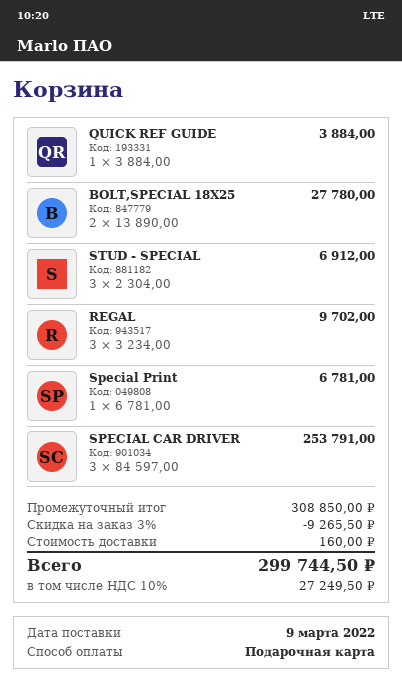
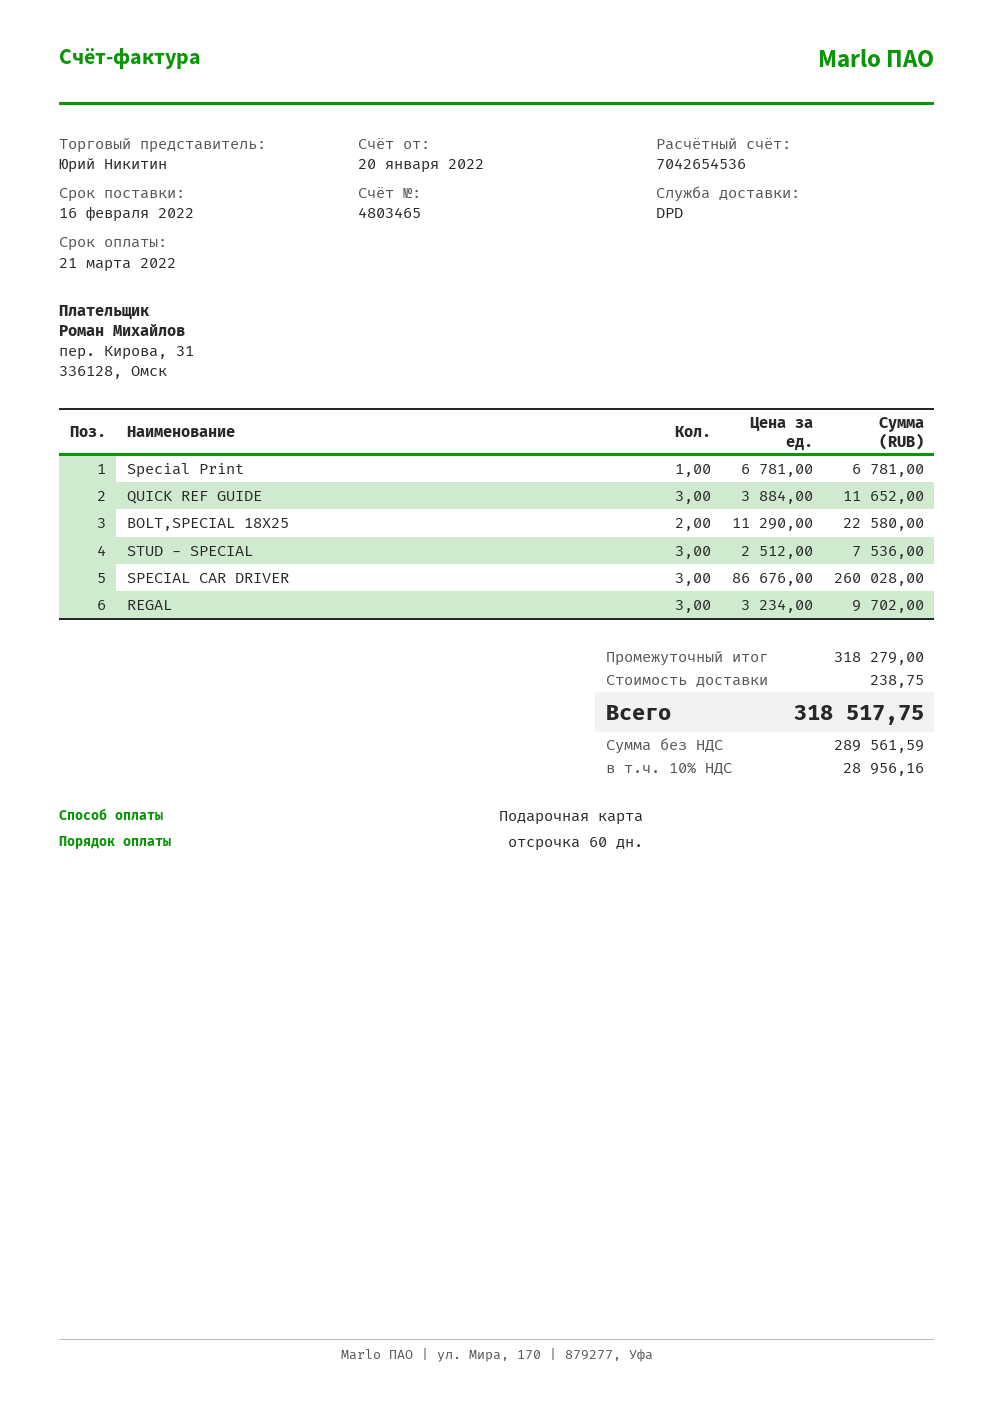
delivery date: 2022-03-09 -> 2022-02-16
QUICK REF GUIDE: 1 x 3884.00 = 3884.00 -> 3 x 3884.00 = 11652.00
BOLT,SPECIAL 18X25: 2 x 13890.00 = 27780.00 -> 2 x 11290.00 = 22580.00
STUD - SPECIAL: 3 x 2304.00 = 6912.00 -> 3 x 2512.00 = 7536.00
SPECIAL CAR DRIVER: 3 x 84597.00 = 253791.00 -> 3 x 86676.00 = 260028.00
subtotal: 308850.00 -> 318279.00
discount: 3% = 9265.50 -> none
shipping: 160.00 -> 238.75
tax: 10% = 27249.50 -> 10% = 28956.16
total: 299744.50 -> 318517.75

